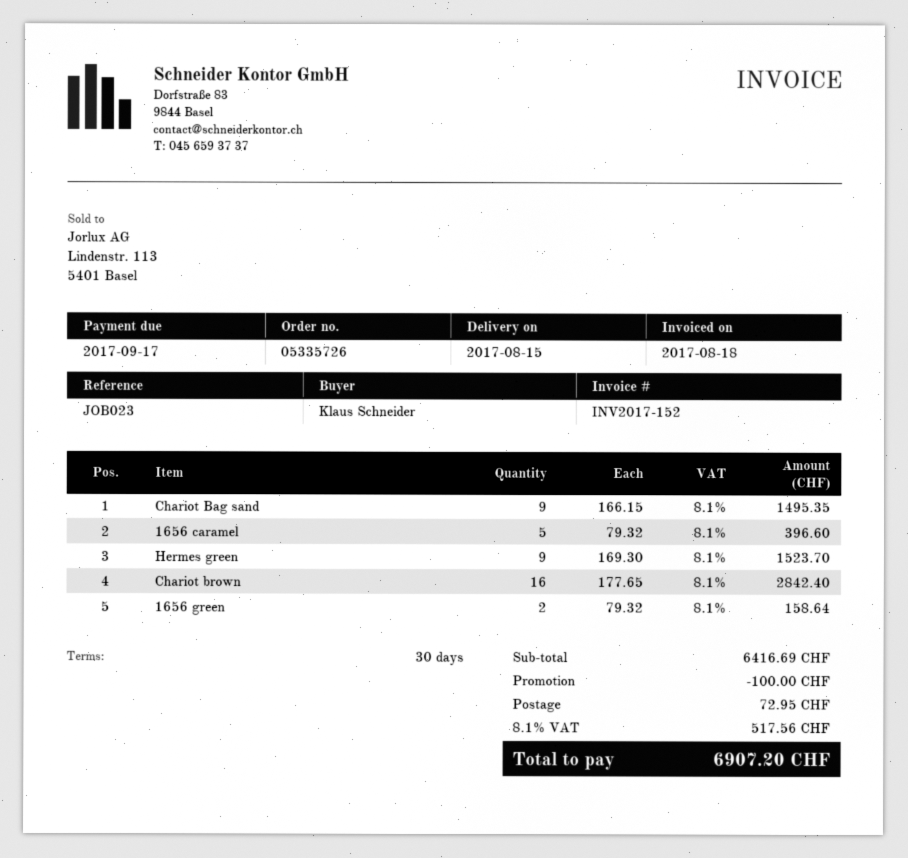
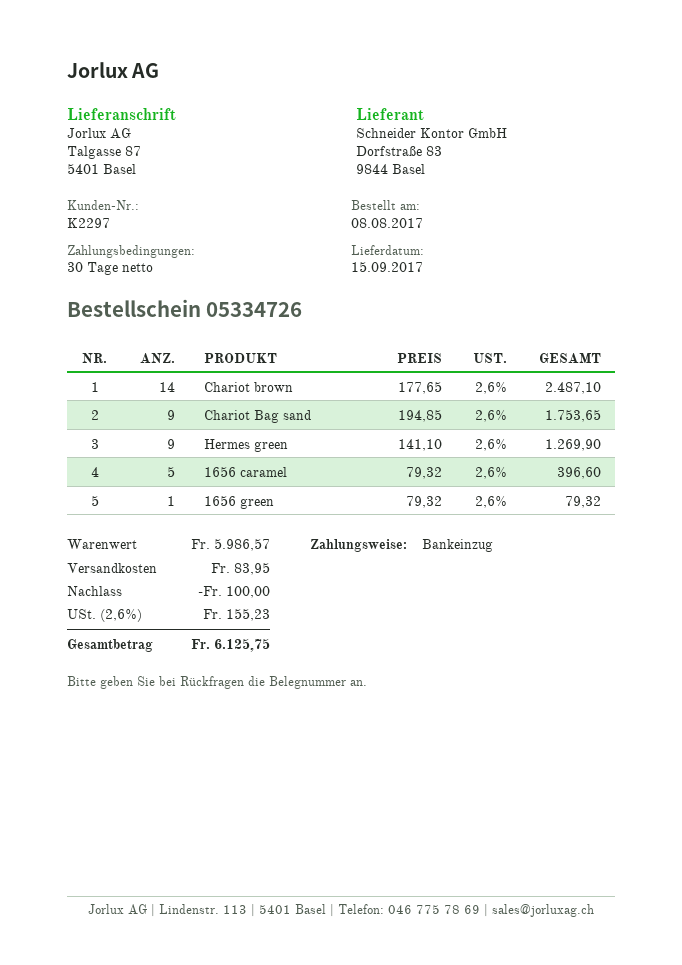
order number: 05335726 -> 05334726
delivery date: 2017-08-15 -> 2017-09-15
Chariot Bag sand: 9 x 166.15 = 1495.35 -> 9 x 194.85 = 1753.65
Hermes green: 9 x 169.30 = 1523.70 -> 9 x 141.10 = 1269.90
Chariot brown: 16 x 177.65 = 2842.40 -> 14 x 177.65 = 2487.10
1656 green: 2 x 79.32 = 158.64 -> 1 x 79.32 = 79.32
subtotal: 6416.69 -> 5986.57
shipping: 72.95 -> 83.95
tax: 8.1% = 517.56 -> 2.6% = 155.23
total: 6907.20 -> 6125.75

